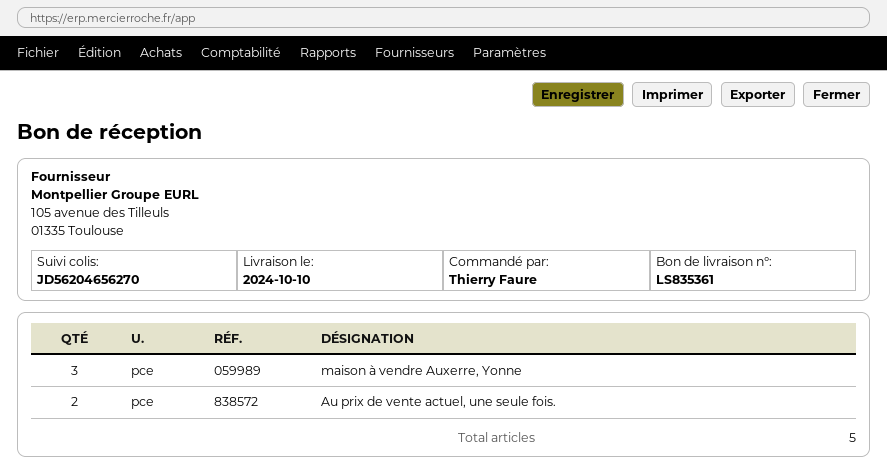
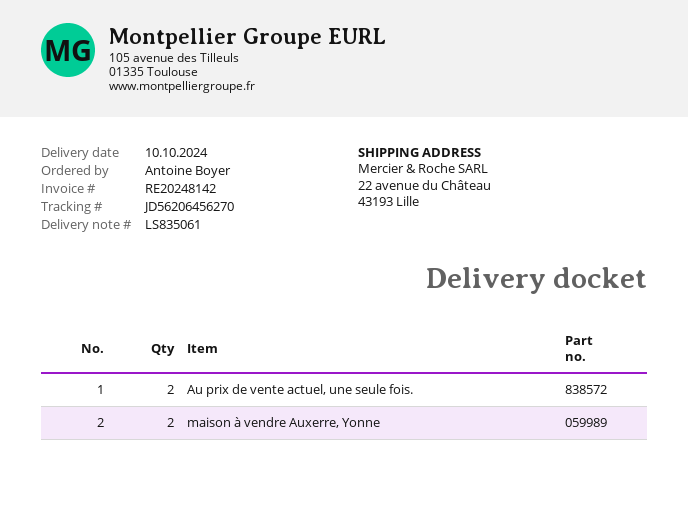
delivery note number: LS835361 -> LS835061
ordered by: Thierry Faure -> Antoine Boyer
tracking number: JD56204656270 -> JD56206456270
maison à vendre Auxerre, Yonne: 3 -> 2

